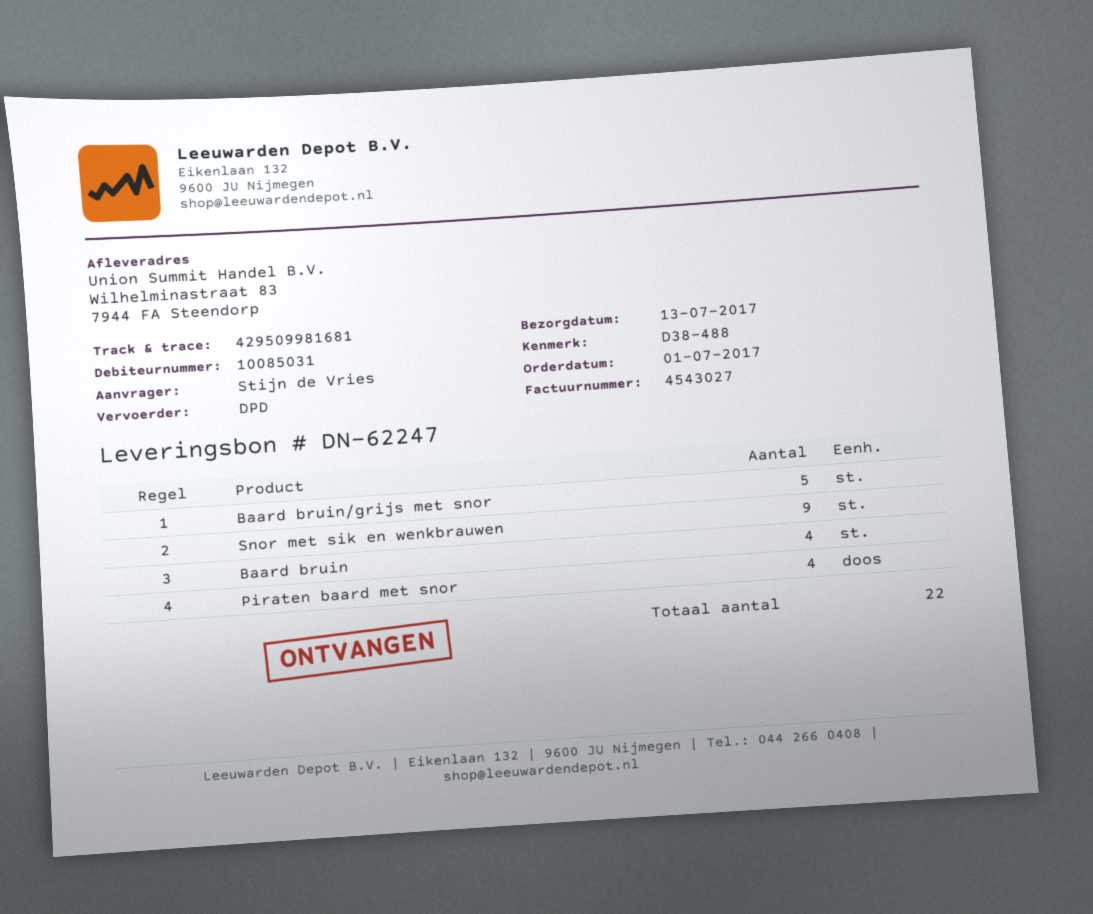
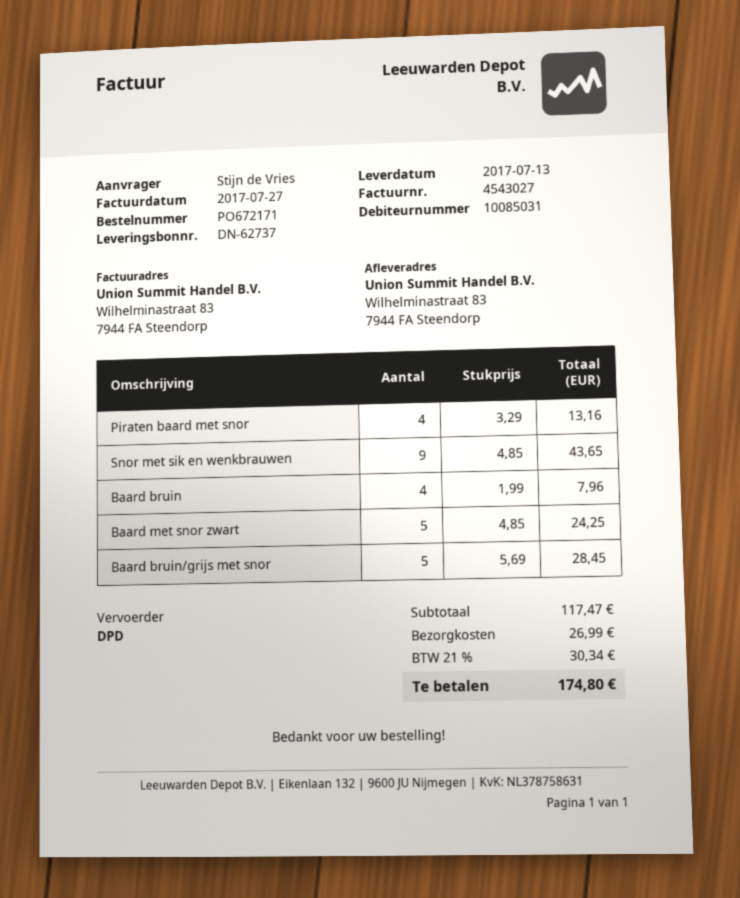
delivery note number: DN-62247 -> DN-62737
Baard met snor zwart: none -> 5

